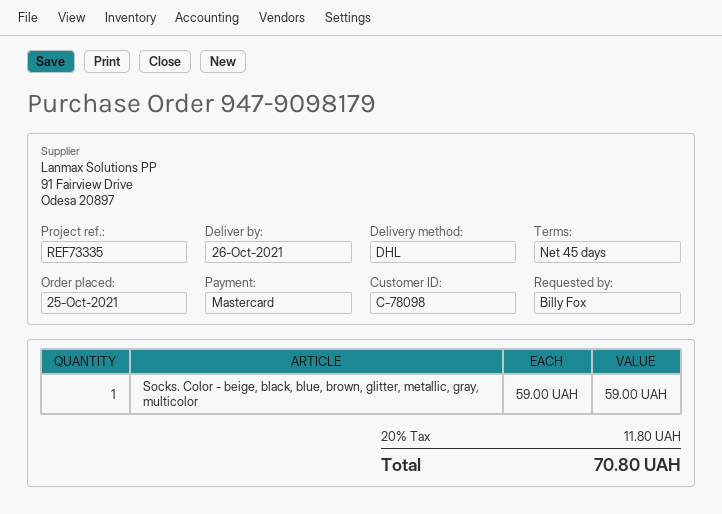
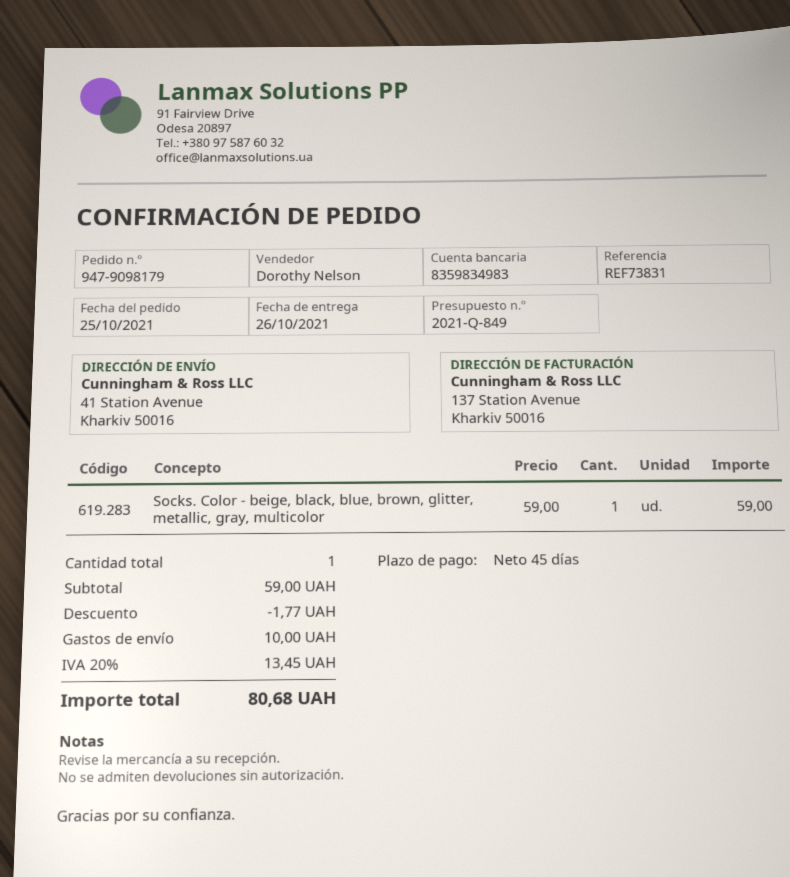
reference: REF73335 -> REF73831
discount: none -> 1.77
shipping: none -> 10.00
tax: 20% = 11.80 -> 20% = 13.45
total: 70.80 -> 80.68

